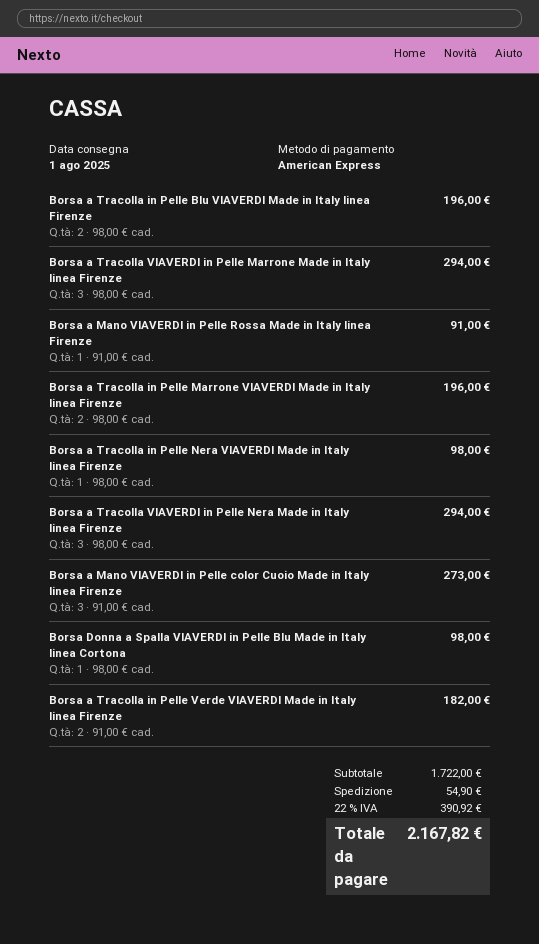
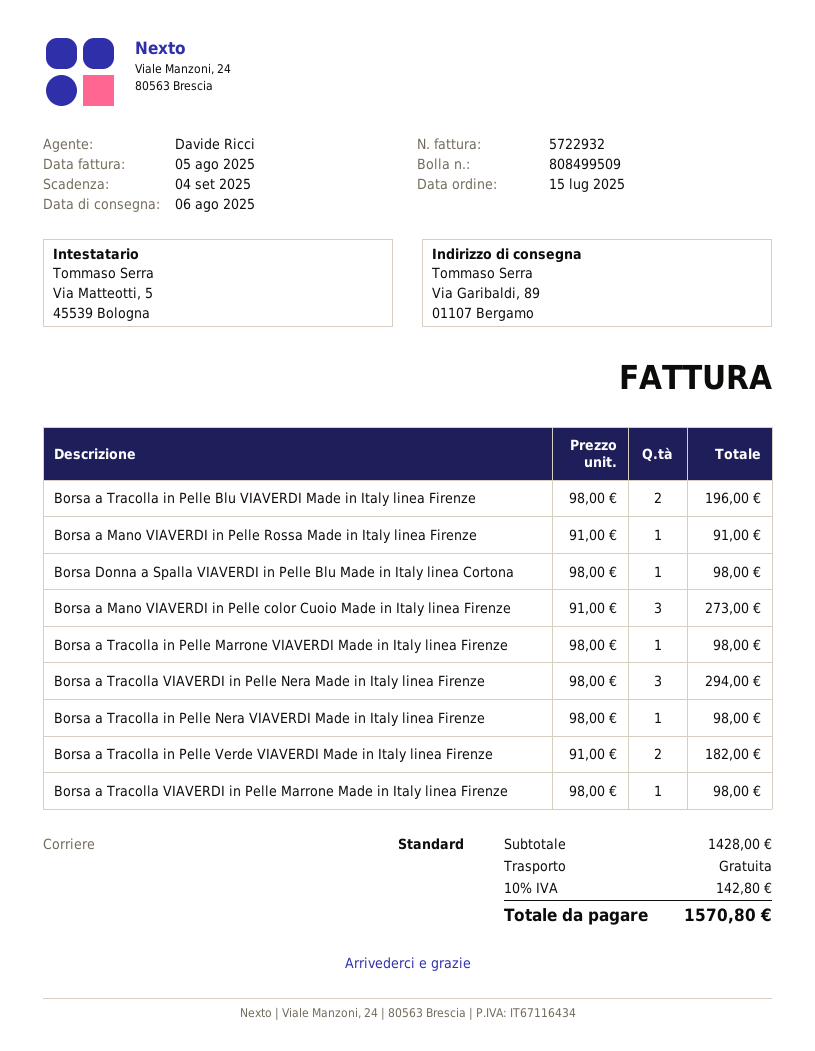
delivery date: 2025-08-01 -> 2025-08-06
Borsa a Tracolla VIAVERDI in Pelle Marrone Made in Italy linea Firenze: 3 x 98.00 = 294.00 -> 1 x 98.00 = 98.00
Borsa a Tracolla in Pelle Marrone VIAVERDI Made in Italy linea Firenze: 2 x 98.00 = 196.00 -> 1 x 98.00 = 98.00
subtotal: 1722.00 -> 1428.00
shipping: 54.90 -> 0.00
tax: 22% = 390.92 -> 10% = 142.80
total: 2167.82 -> 1570.80

